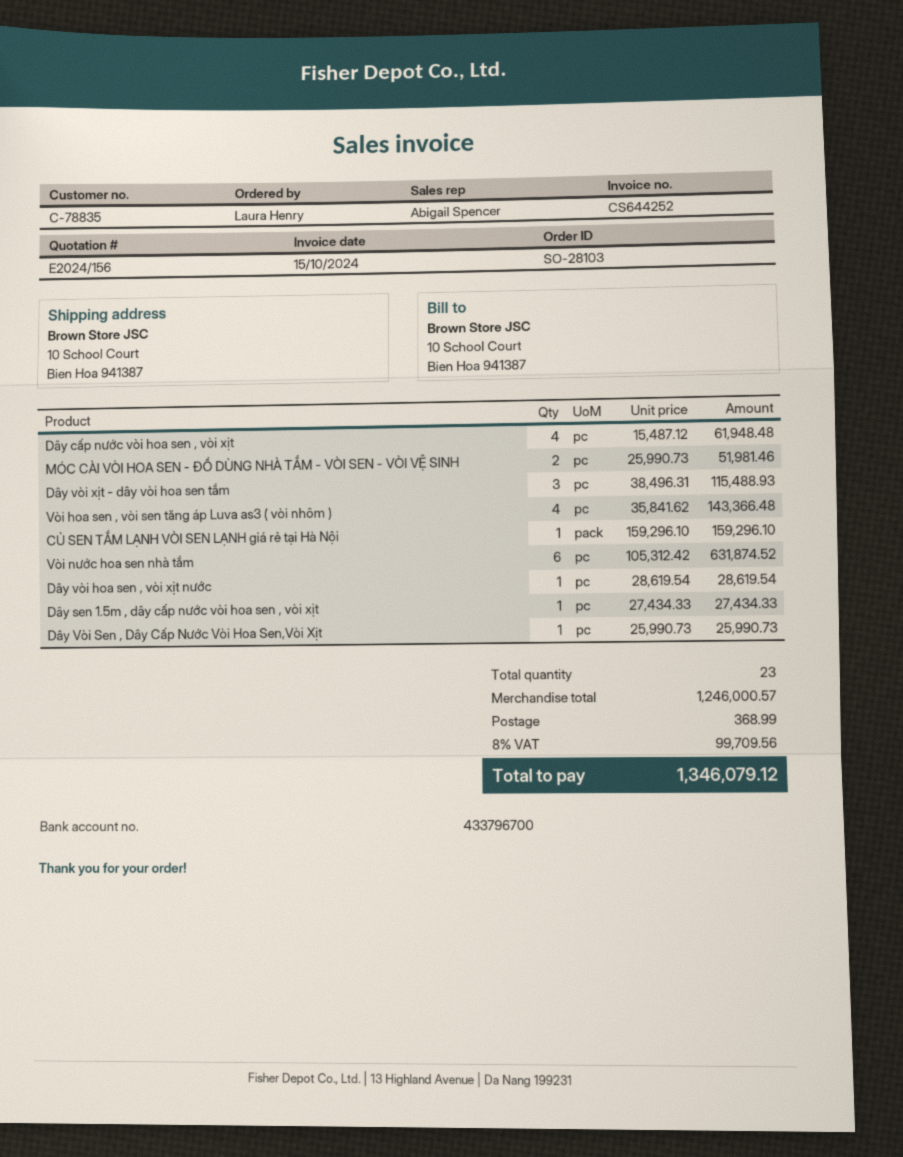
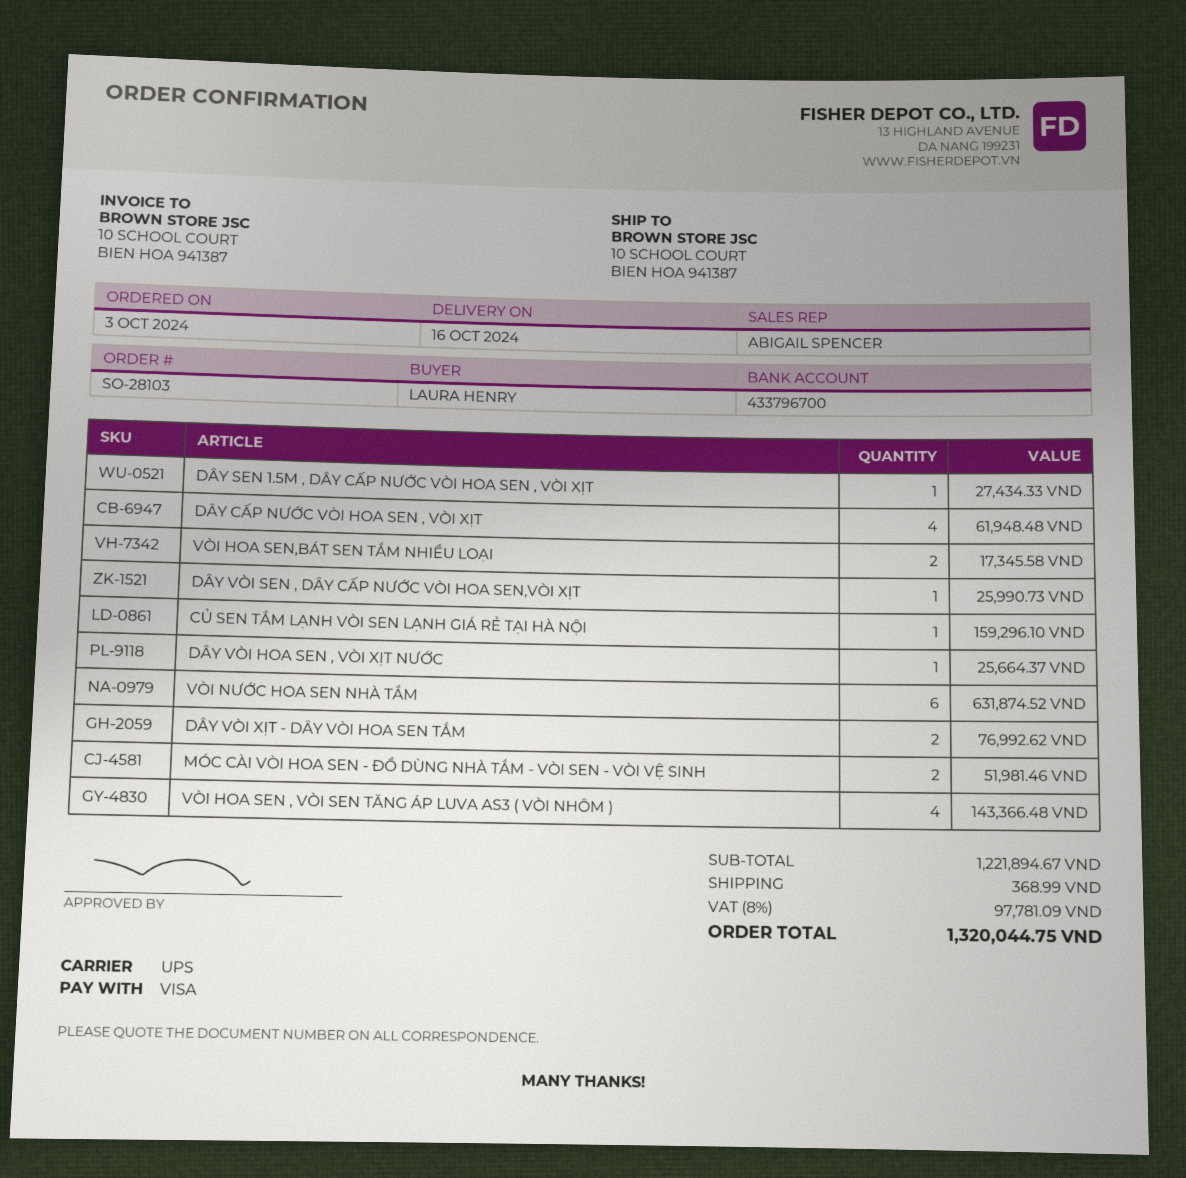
Dây vòi xịt - dây vòi hoa sen tắm: 3 for 115488.93 -> 2 for 76992.62
Dây vòi hoa sen , vòi xịt nước: 1 for 28619.54 -> 1 for 25664.37
VÒI HOA SEN,BÁT SEN TẮM NHIỀU LOẠI: none -> 2 for 17345.58
subtotal: 1246000.57 -> 1221894.67
tax: 8% = 99709.56 -> 8% = 97781.09
total: 1346079.12 -> 1320044.75

